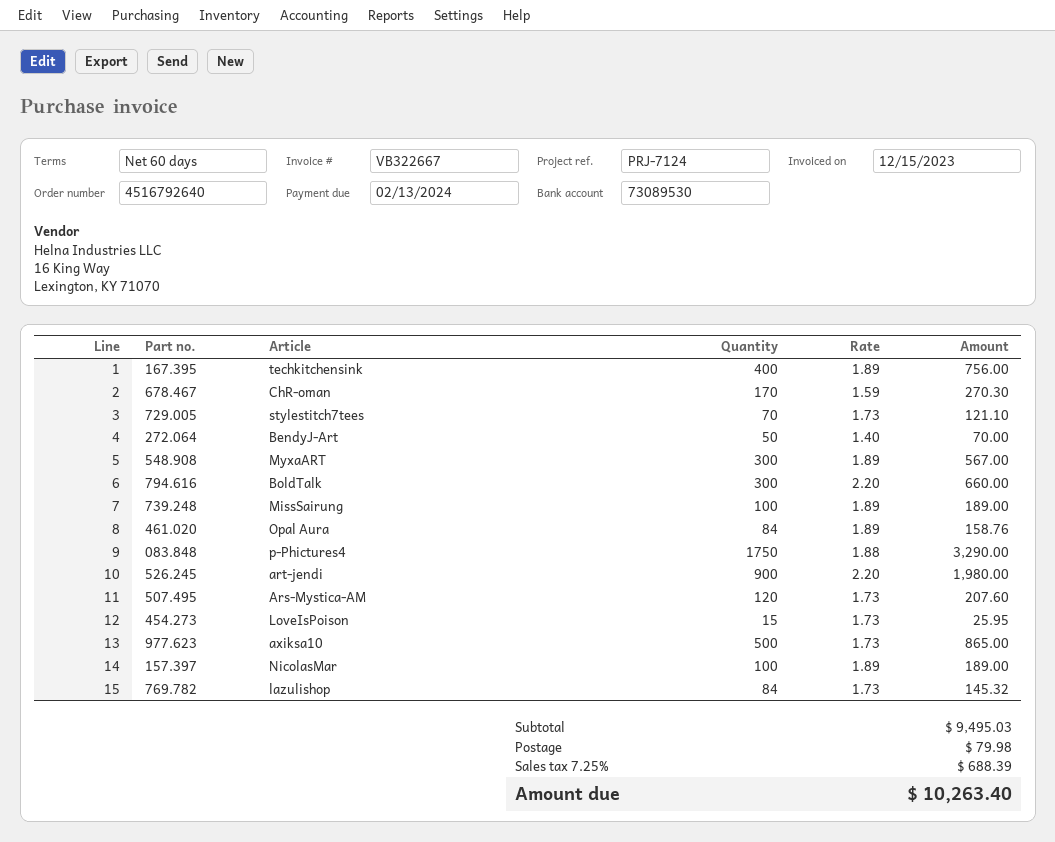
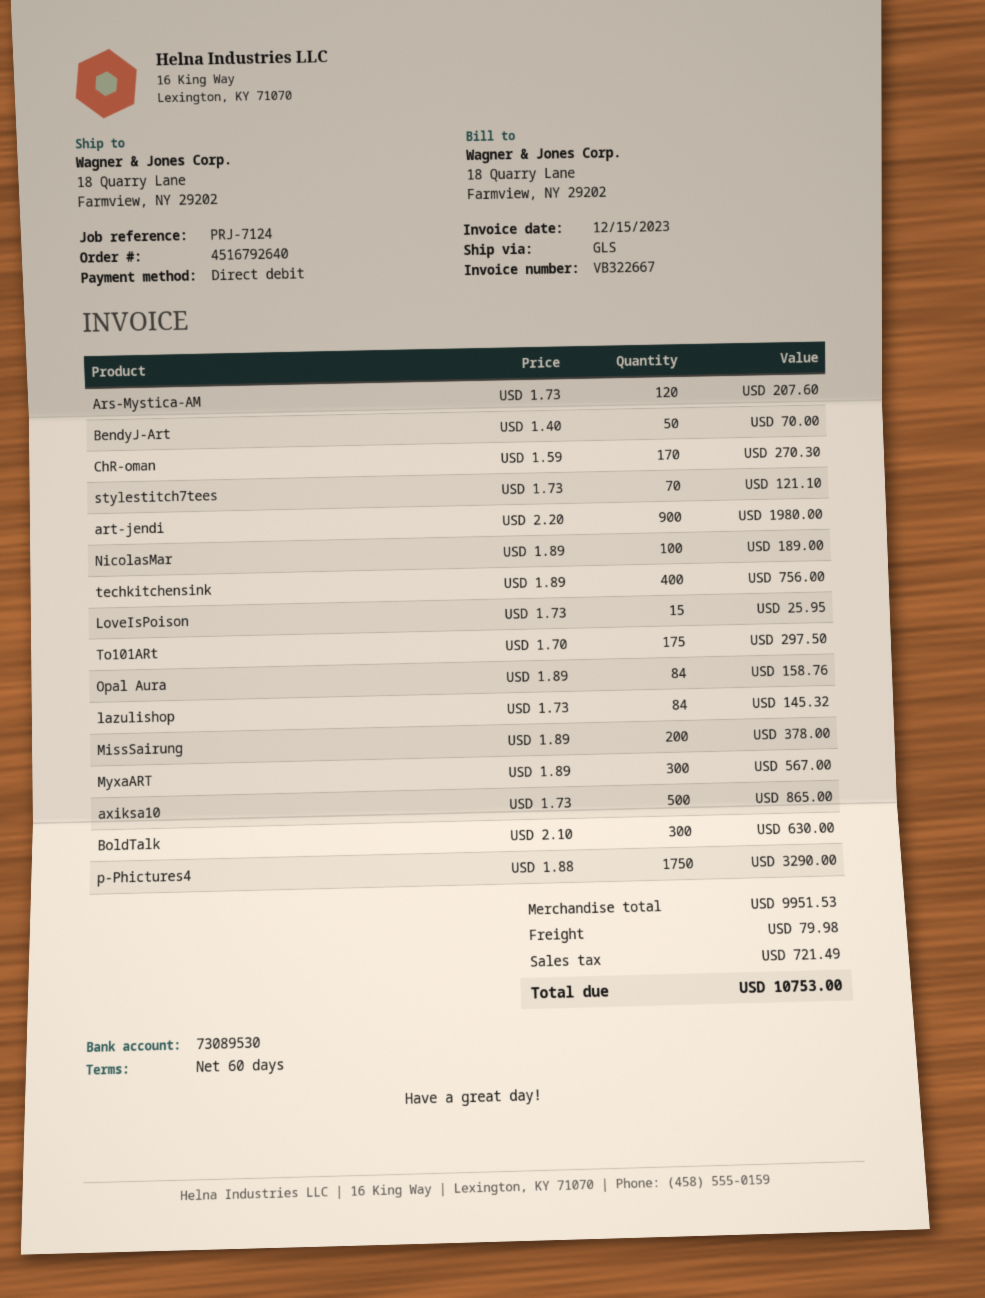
BoldTalk: 300 x 2.20 = 660.00 -> 300 x 2.10 = 630.00
MissSairung: 100 x 1.89 = 189.00 -> 200 x 1.89 = 378.00
To101ARt: none -> 175 x 1.70 = 297.50
subtotal: 9495.03 -> 9951.53
tax: 688.39 -> 721.49
total: 10263.40 -> 10753.00

